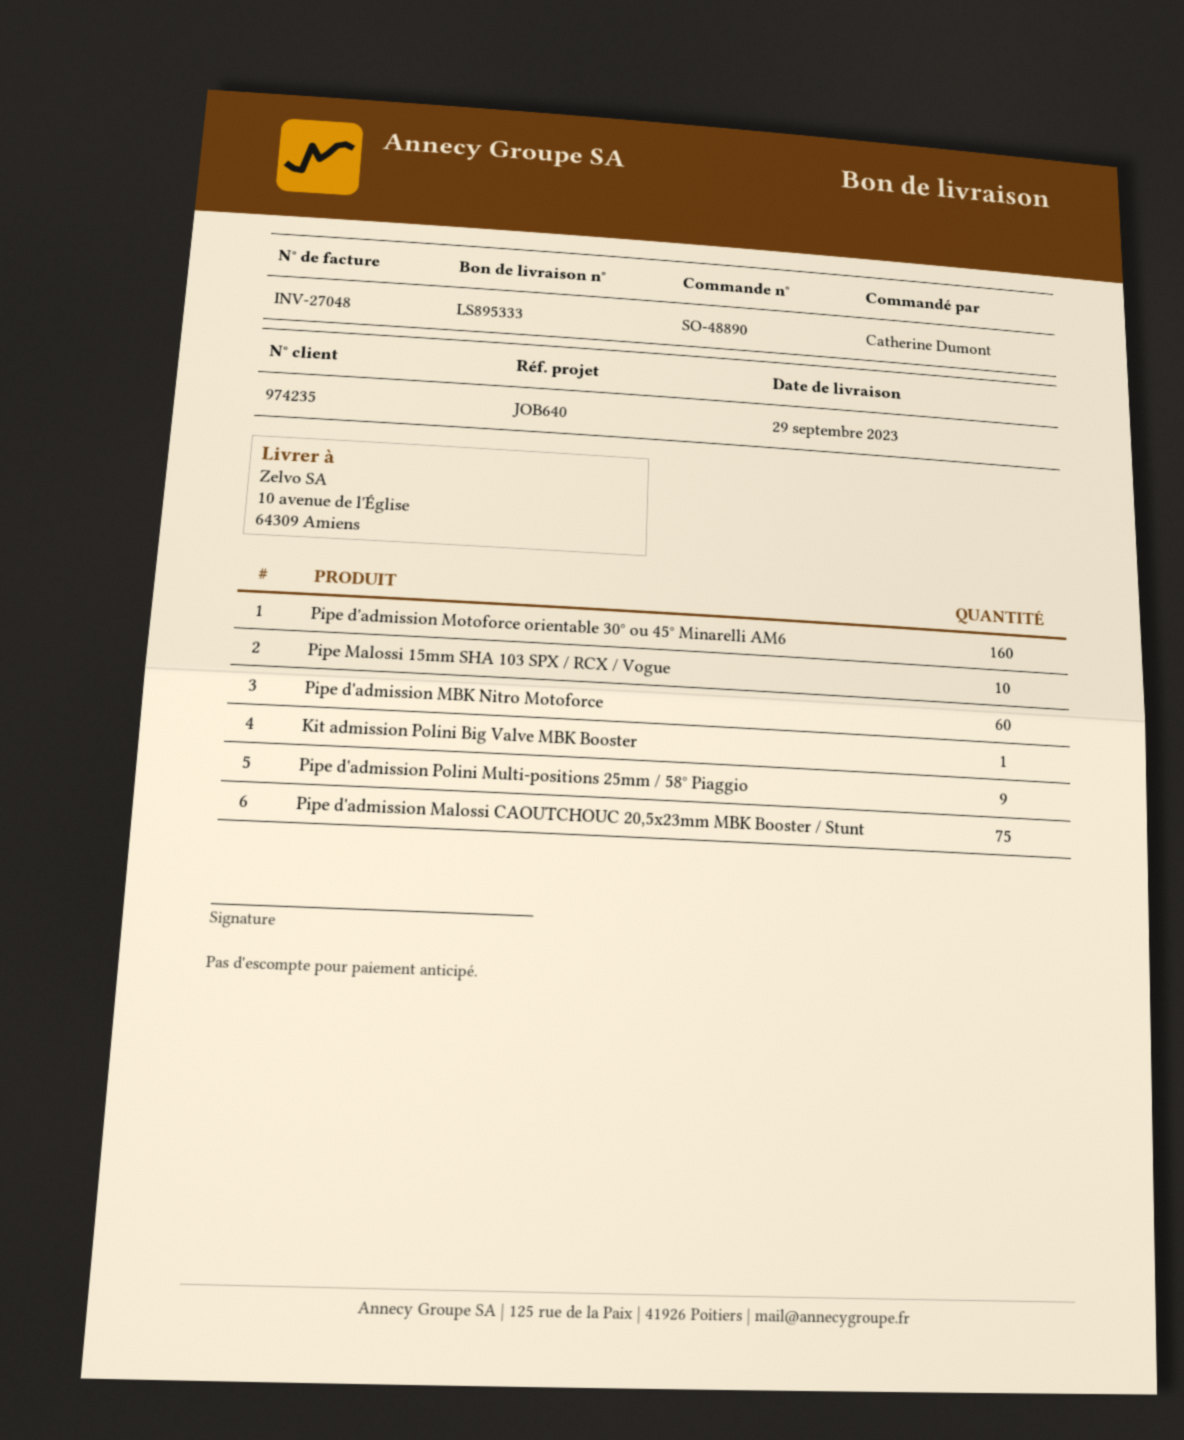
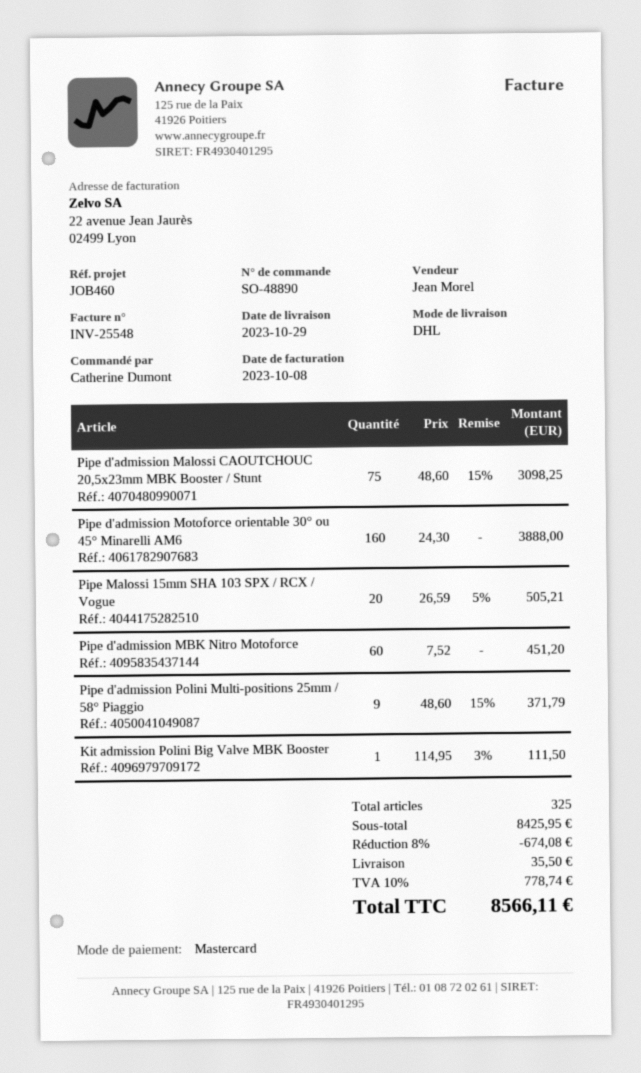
delivery date: 2023-09-29 -> 2023-10-29
invoice number: INV-27048 -> INV-25548
reference: JOB640 -> JOB460
Pipe Malossi 15mm SHA 103 SPX / RCX / Vogue: 10 -> 20

